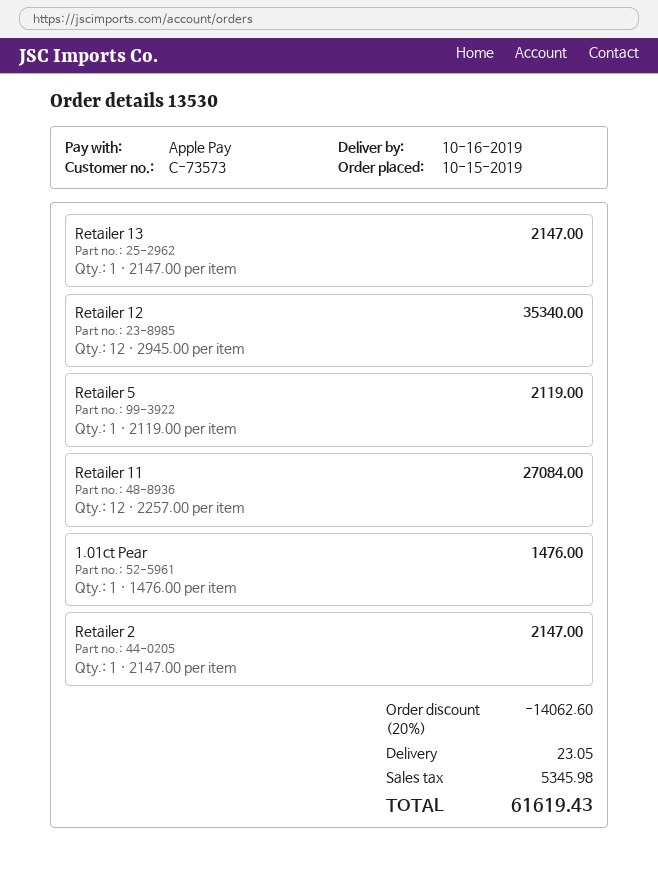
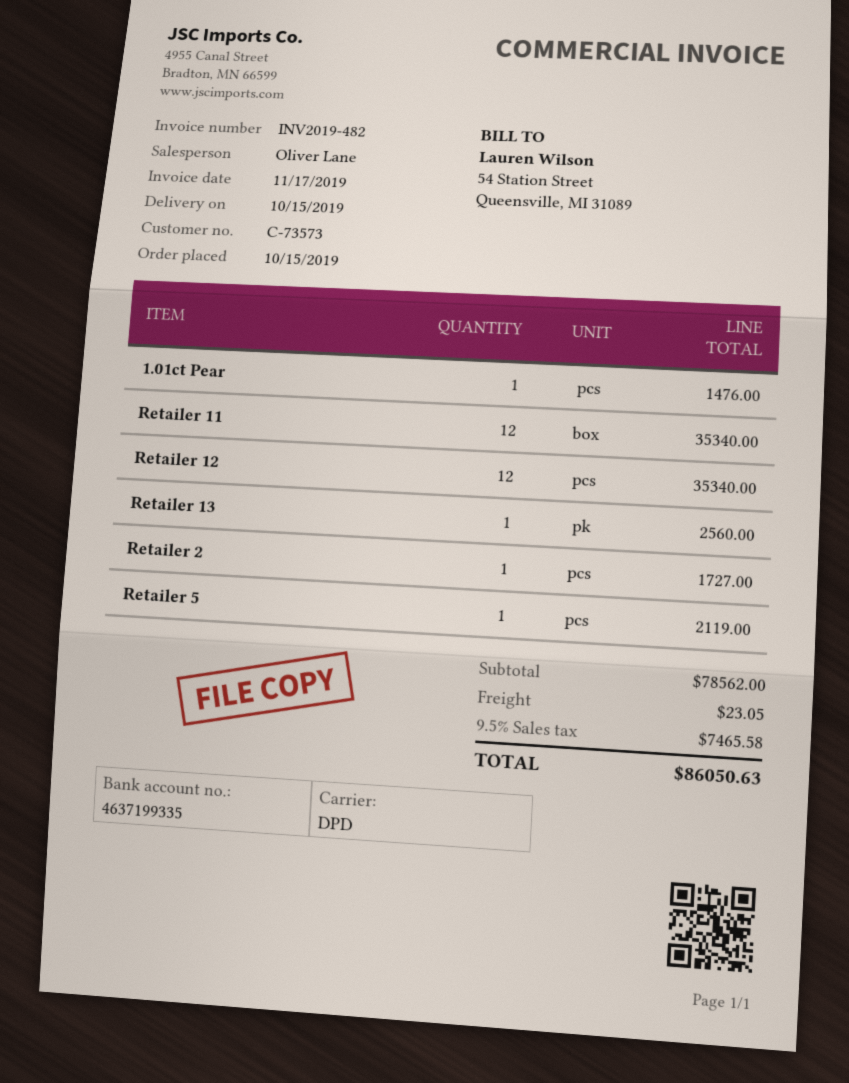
delivery date: 2019-10-16 -> 2019-10-15
Retailer 13: 1 for 2147.00 -> 1 for 2560.00
Retailer 11: 12 for 27084.00 -> 12 for 35340.00
Retailer 2: 1 for 2147.00 -> 1 for 1727.00
discount: 20% = 14062.60 -> none
tax: 5345.98 -> 7465.58
total: 61619.43 -> 86050.63

